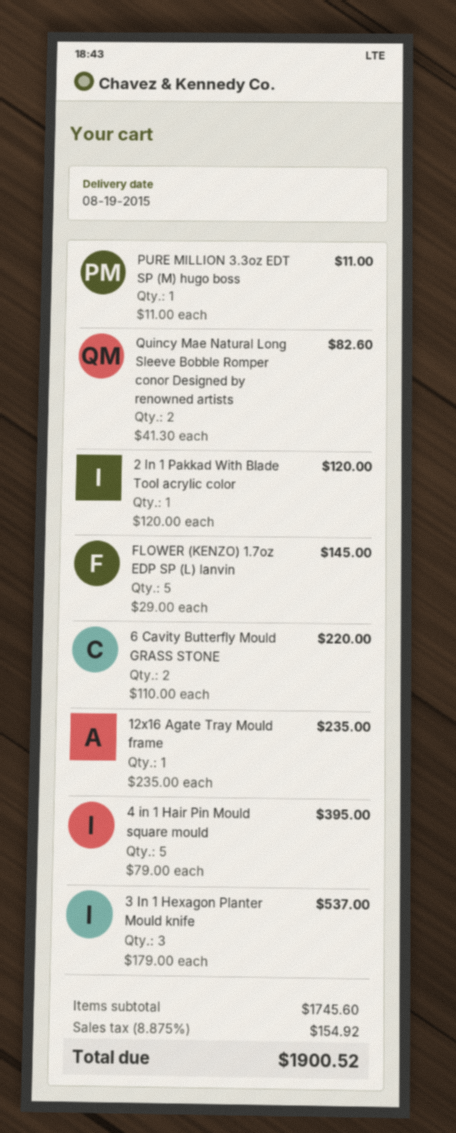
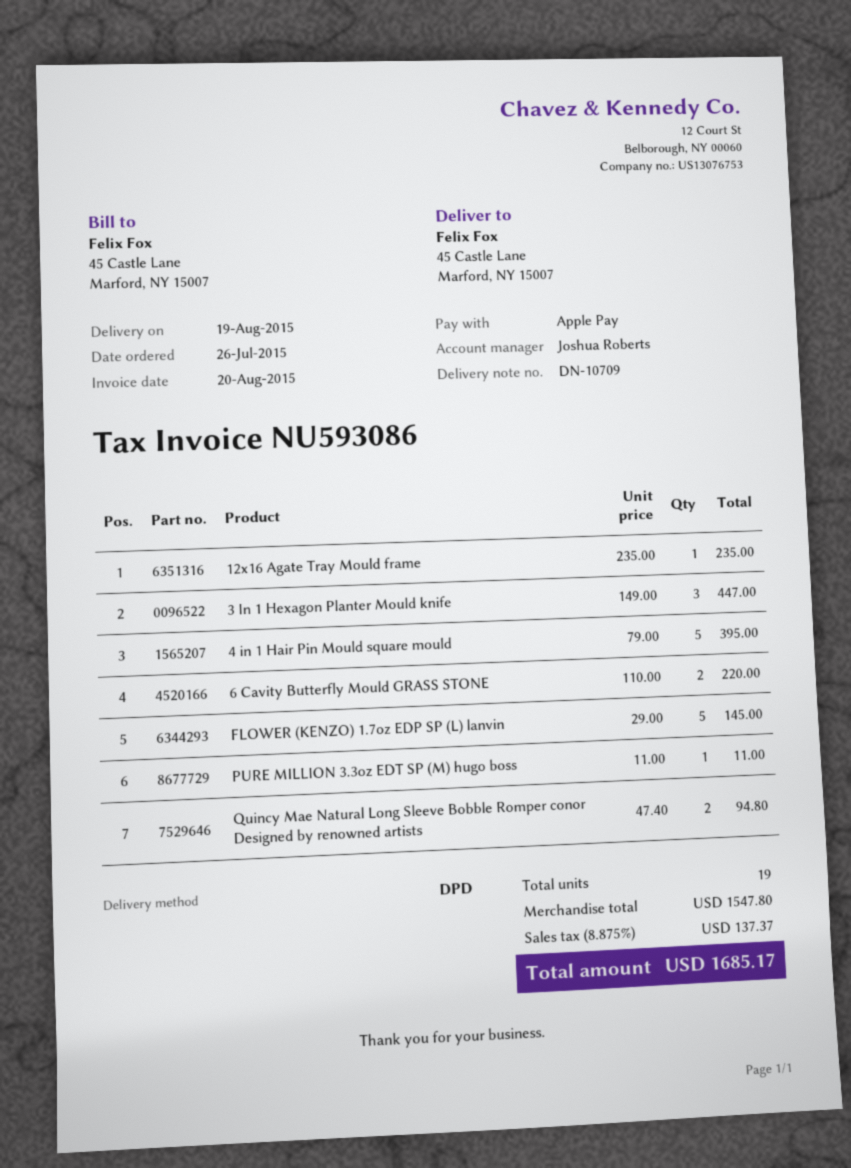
Quincy Mae Natural Long Sleeve Bobble Romper conor Designed by renowned artists: 2 x 41.30 = 82.60 -> 2 x 47.40 = 94.80
2 In 1 Pakkad With Blade Tool acrylic color: 1 x 120.00 = 120.00 -> none
3 In 1 Hexagon Planter Mould knife: 3 x 179.00 = 537.00 -> 3 x 149.00 = 447.00
subtotal: 1745.60 -> 1547.80
tax: 8.875% = 154.92 -> 8.875% = 137.37
total: 1900.52 -> 1685.17

